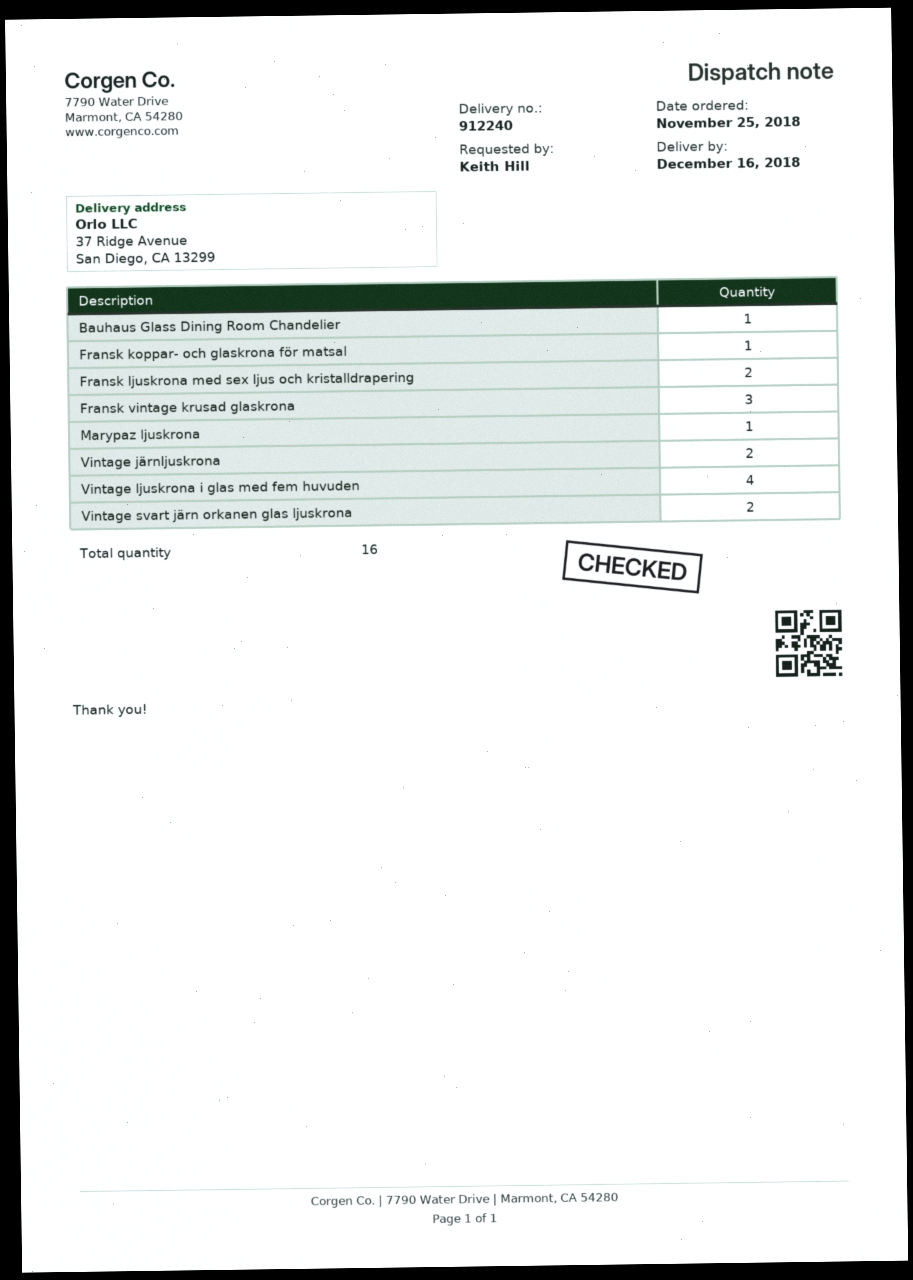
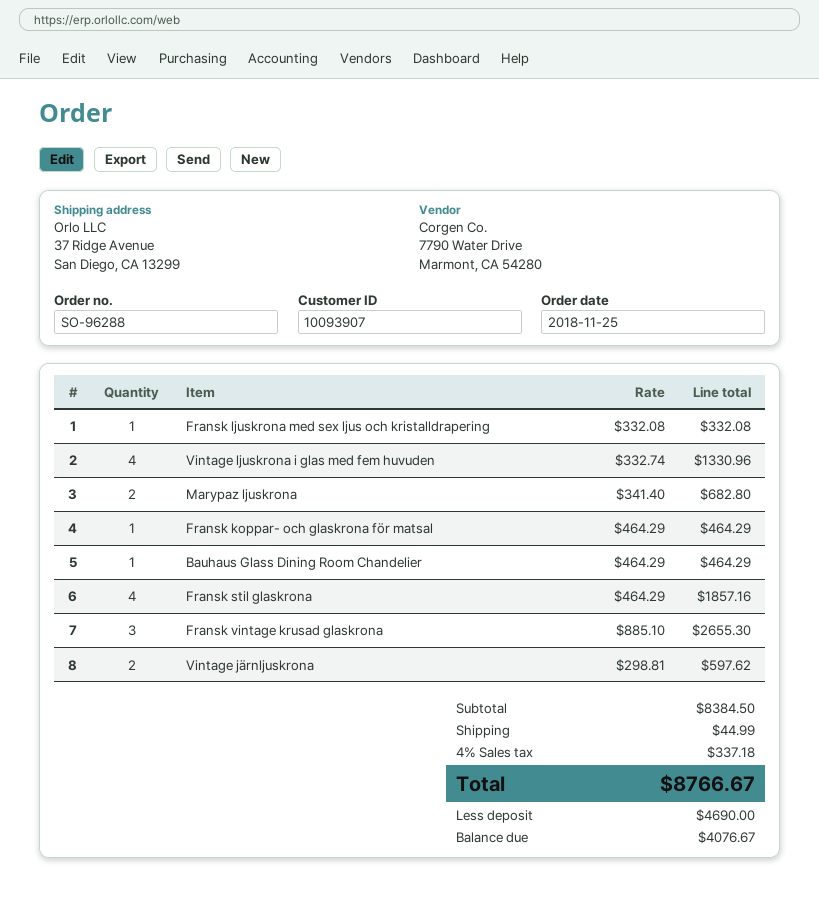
Fransk ljuskrona med sex ljus och kristalldrapering: 2 -> 1
Marypaz ljuskrona: 1 -> 2
Vintage svart järn orkanen glas ljuskrona: 2 -> none
Fransk stil glaskrona: none -> 4

